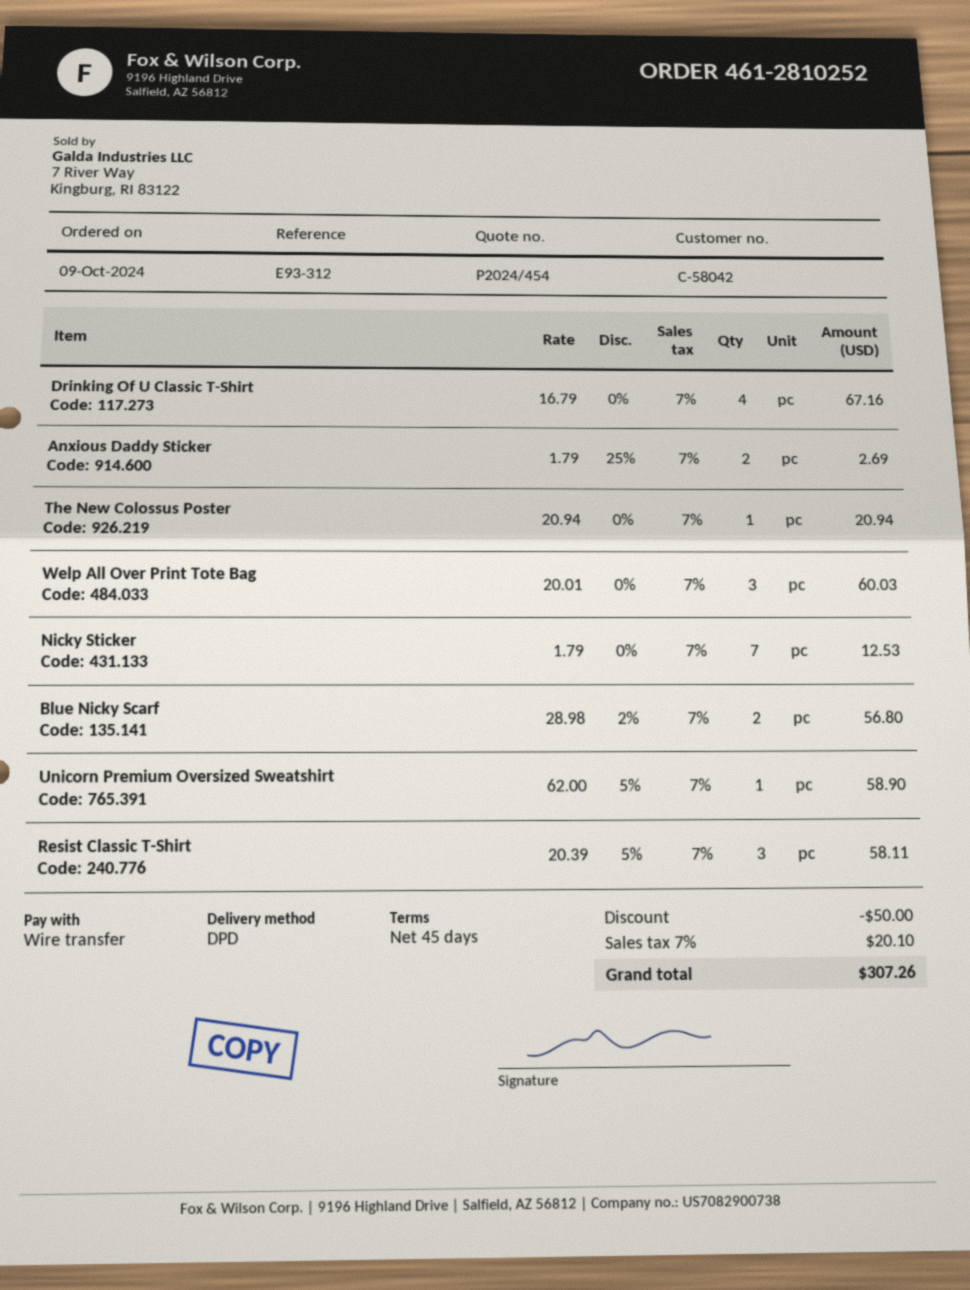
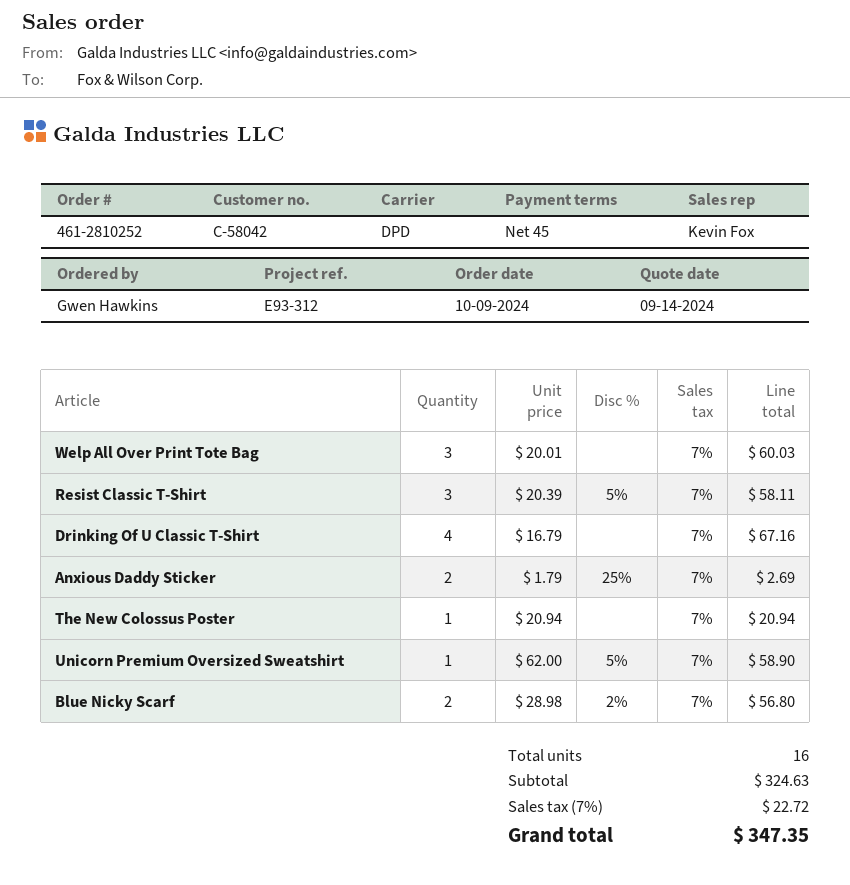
Nicky Sticker: 7 x 1.79 = 12.53 -> none
discount: 50.00 -> none
tax: 7% = 20.10 -> 7% = 22.72
total: 307.26 -> 347.35

